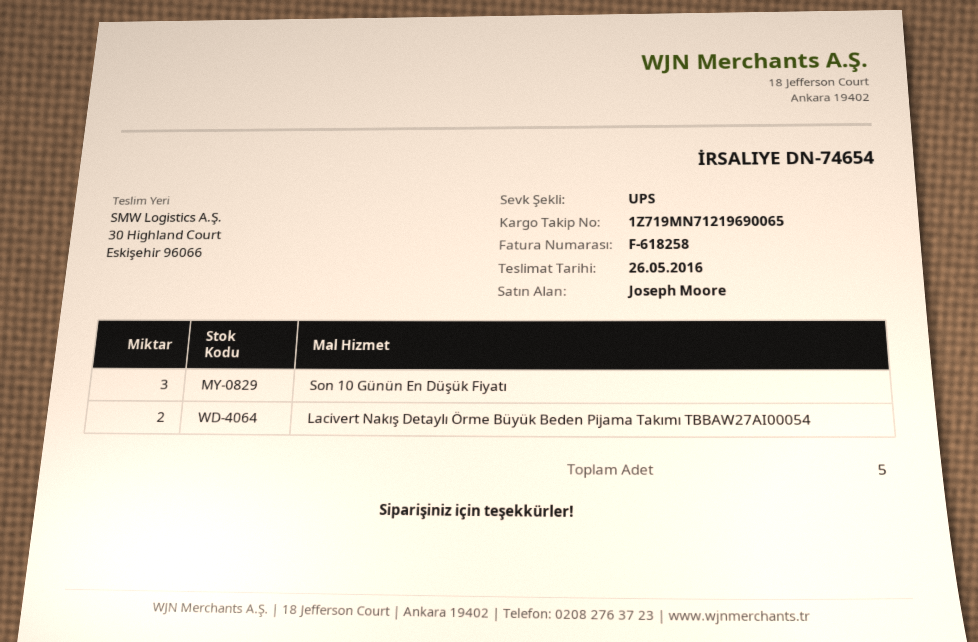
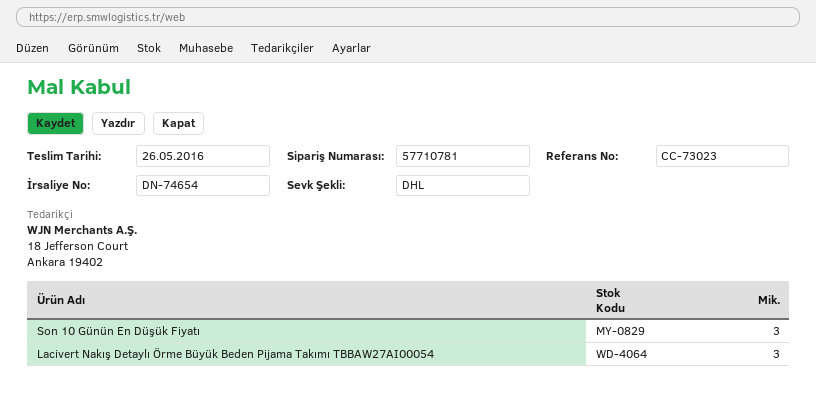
shipping method: UPS -> DHL
Lacivert Nakış Detaylı Örme Büyük Beden Pijama Takımı TBBAW27AI00054: 2 -> 3

